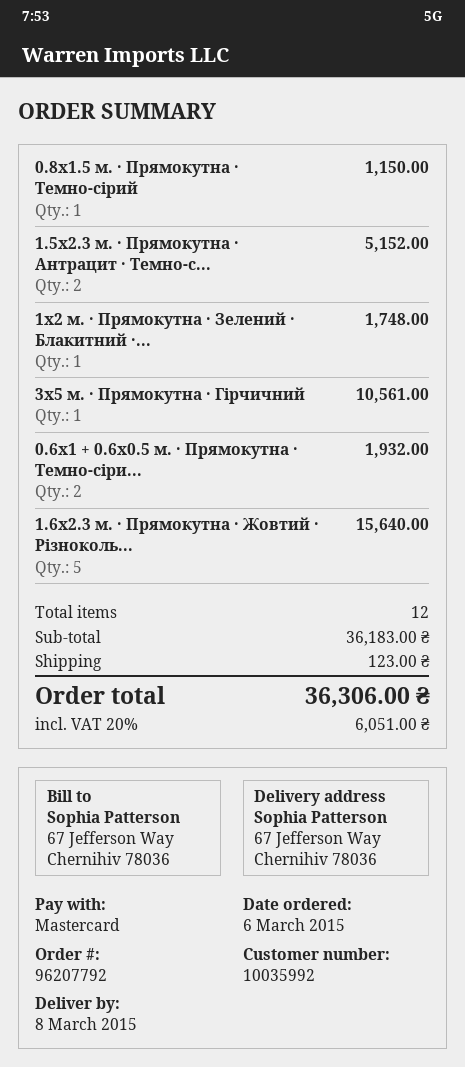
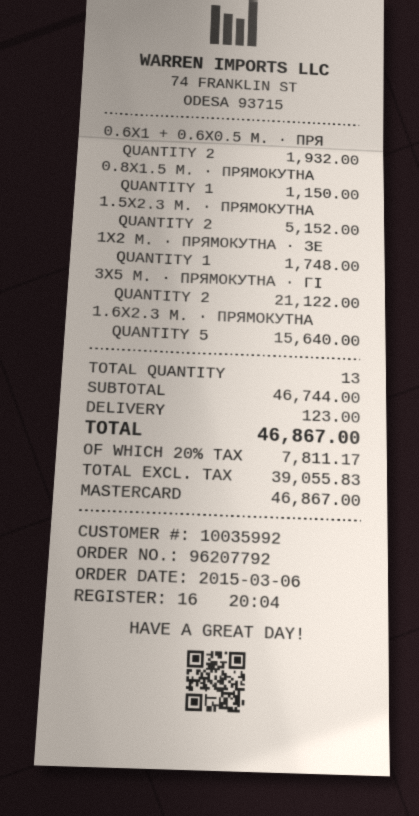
3x5 м. · Прямокутна · Гірчичний: 1 for 10561.00 -> 2 for 21122.00
total quantity: 12 -> 13
subtotal: 36183.00 -> 46744.00
tax: 20% = 6051.00 -> 20% = 7811.17
total: 36306.00 -> 46867.00

